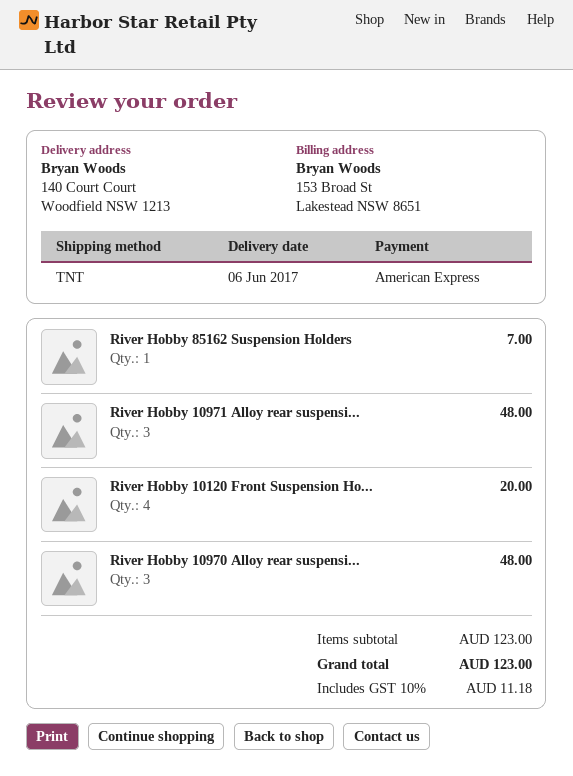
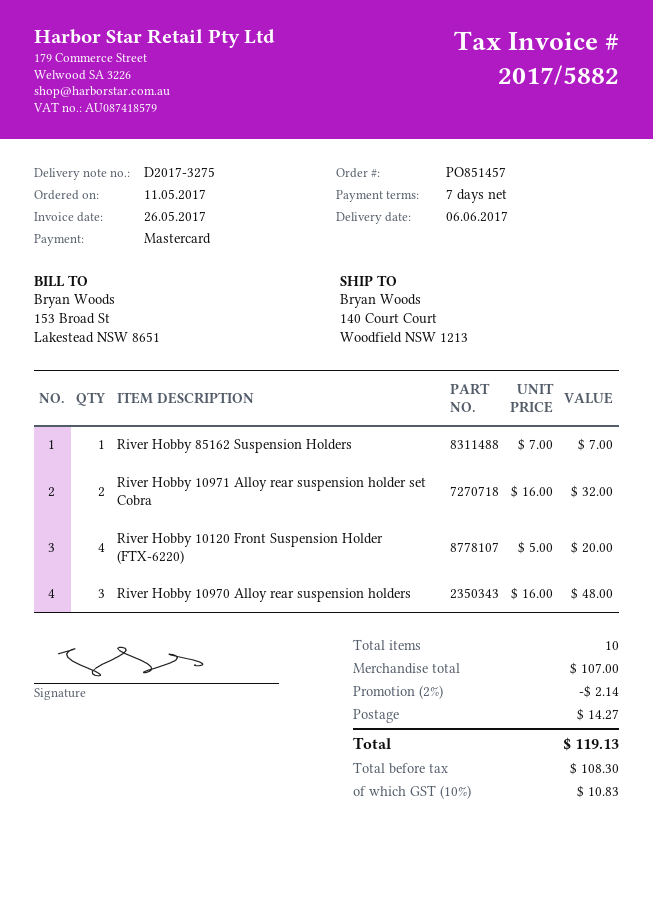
payment method: American Express -> Mastercard
River Hobby 10971 Alloy rear suspensi...: 3 for 48.00 -> 2 for 32.00
subtotal: 123.00 -> 107.00
discount: none -> 2% = 2.14
shipping: none -> 14.27
tax: 10% = 11.18 -> 10% = 10.83
total: 123.00 -> 119.13

